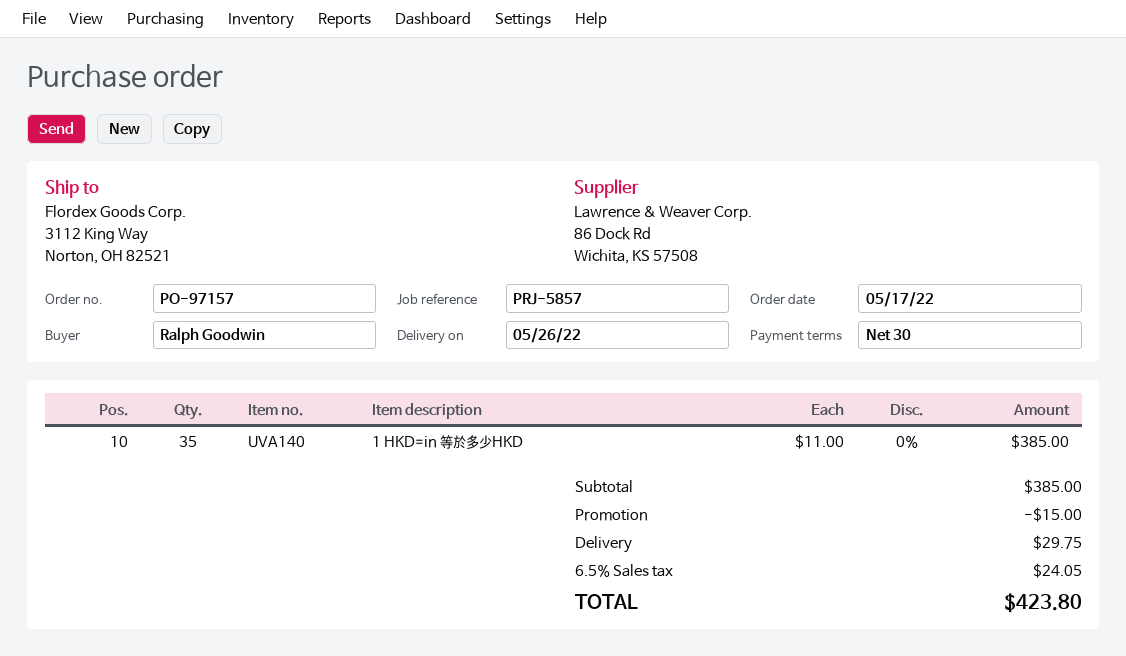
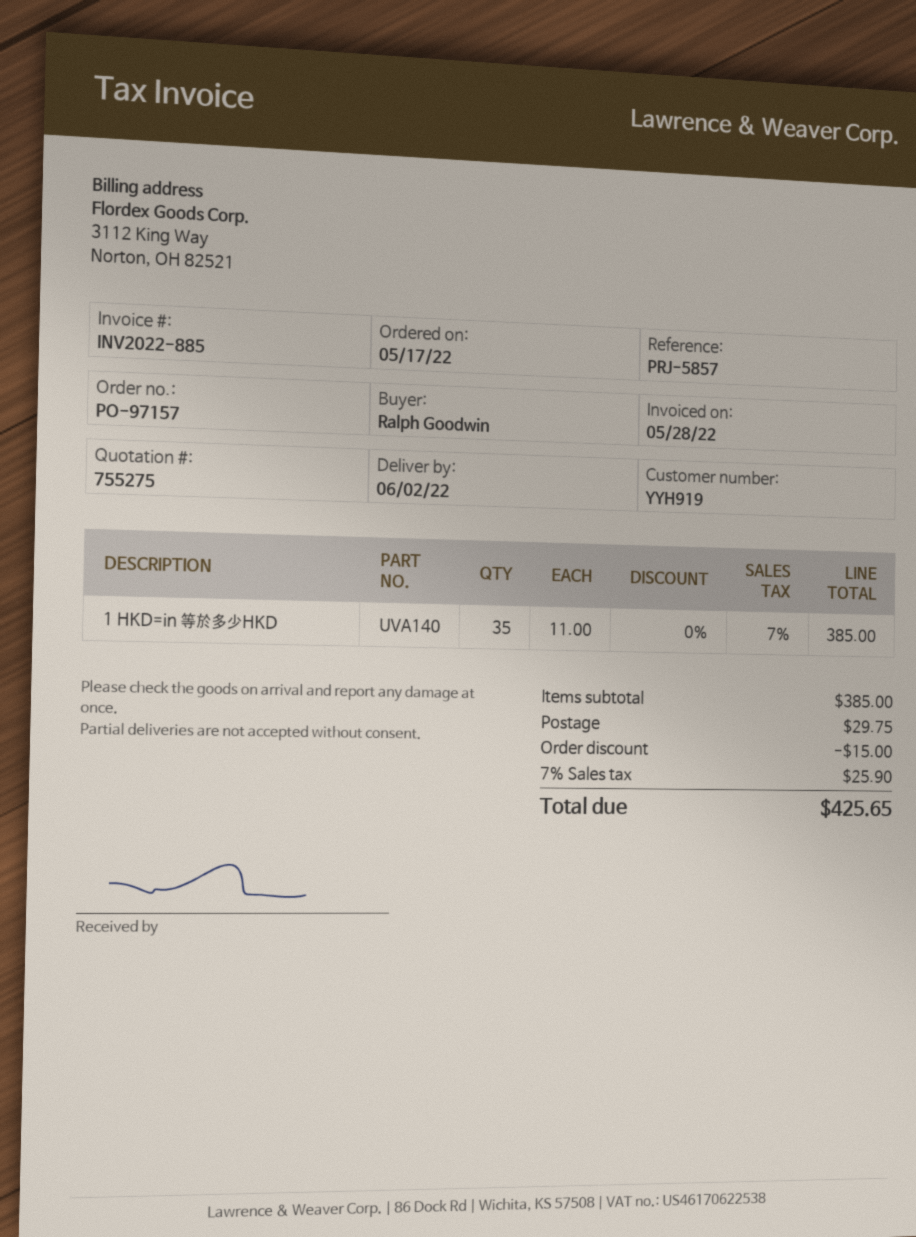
delivery date: 2022-05-26 -> 2022-06-02
tax: 6.5% = 24.05 -> 7% = 25.90
total: 423.80 -> 425.65

